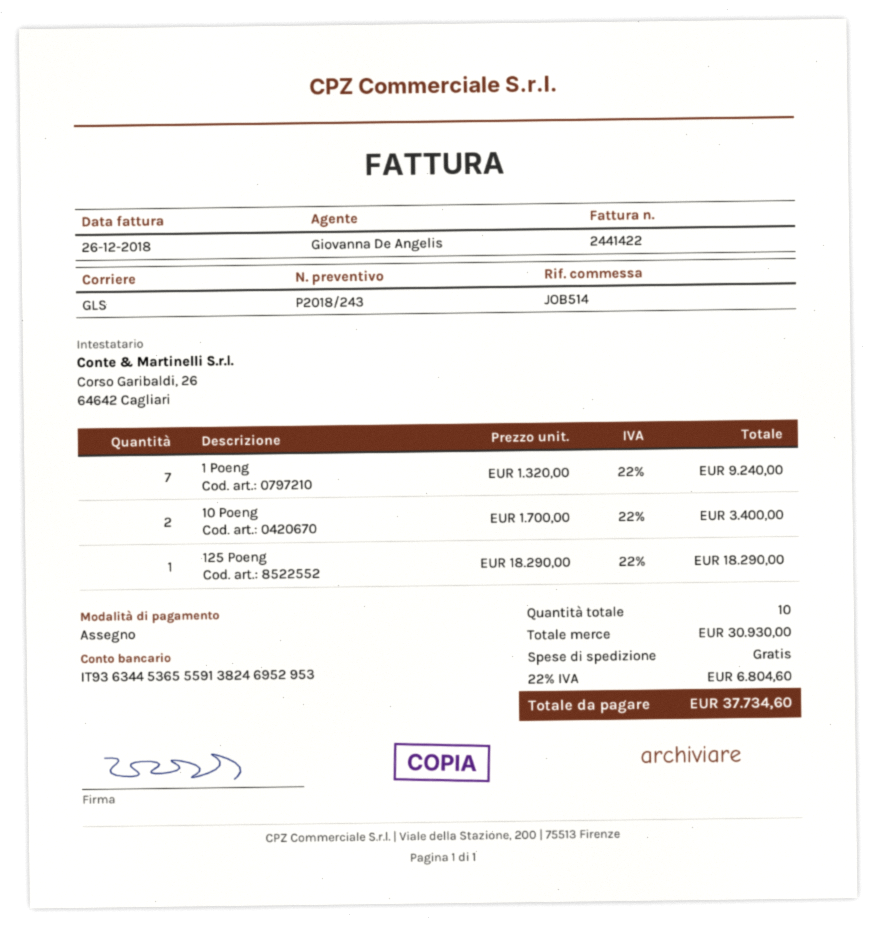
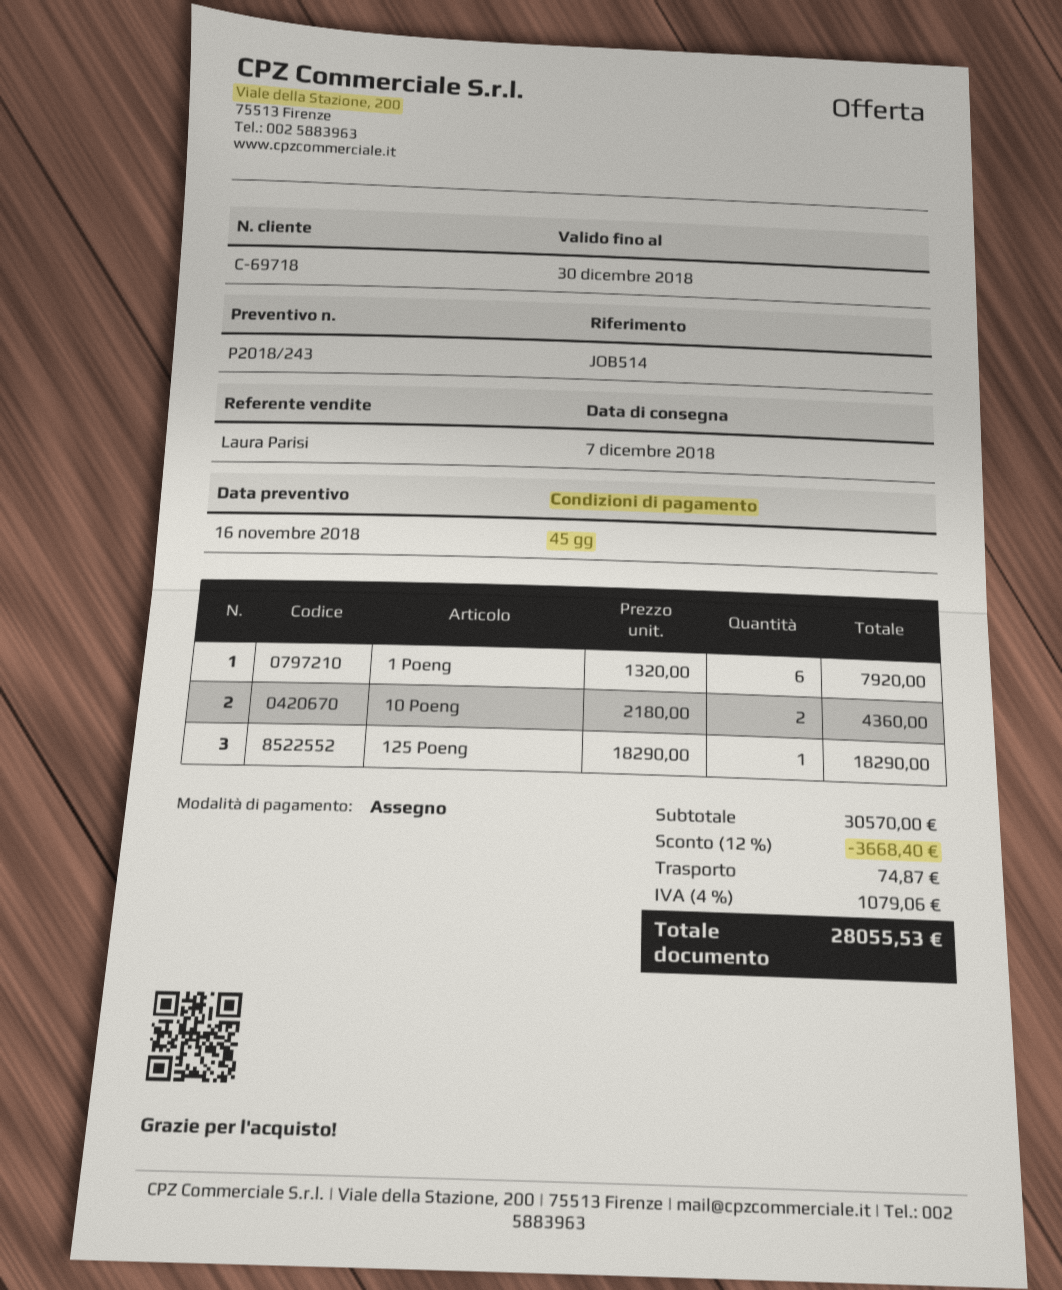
sales rep: Giovanna De Angelis -> Laura Parisi
1 Poeng: 7 x 1320.00 = 9240.00 -> 6 x 1320.00 = 7920.00
10 Poeng: 2 x 1700.00 = 3400.00 -> 2 x 2180.00 = 4360.00
subtotal: 30930.00 -> 30570.00
discount: none -> 12% = 3668.40
shipping: 0.00 -> 74.87
tax: 22% = 6804.60 -> 4% = 1079.06
total: 37734.60 -> 28055.53

